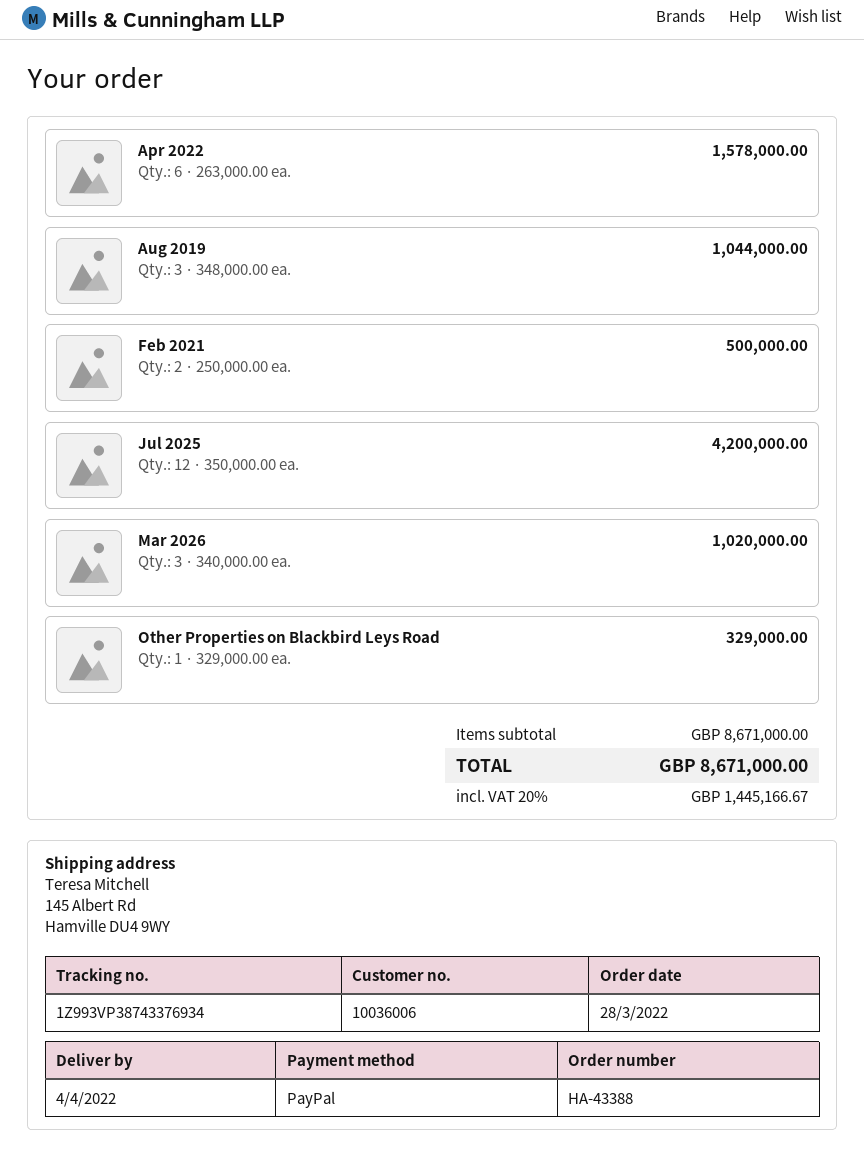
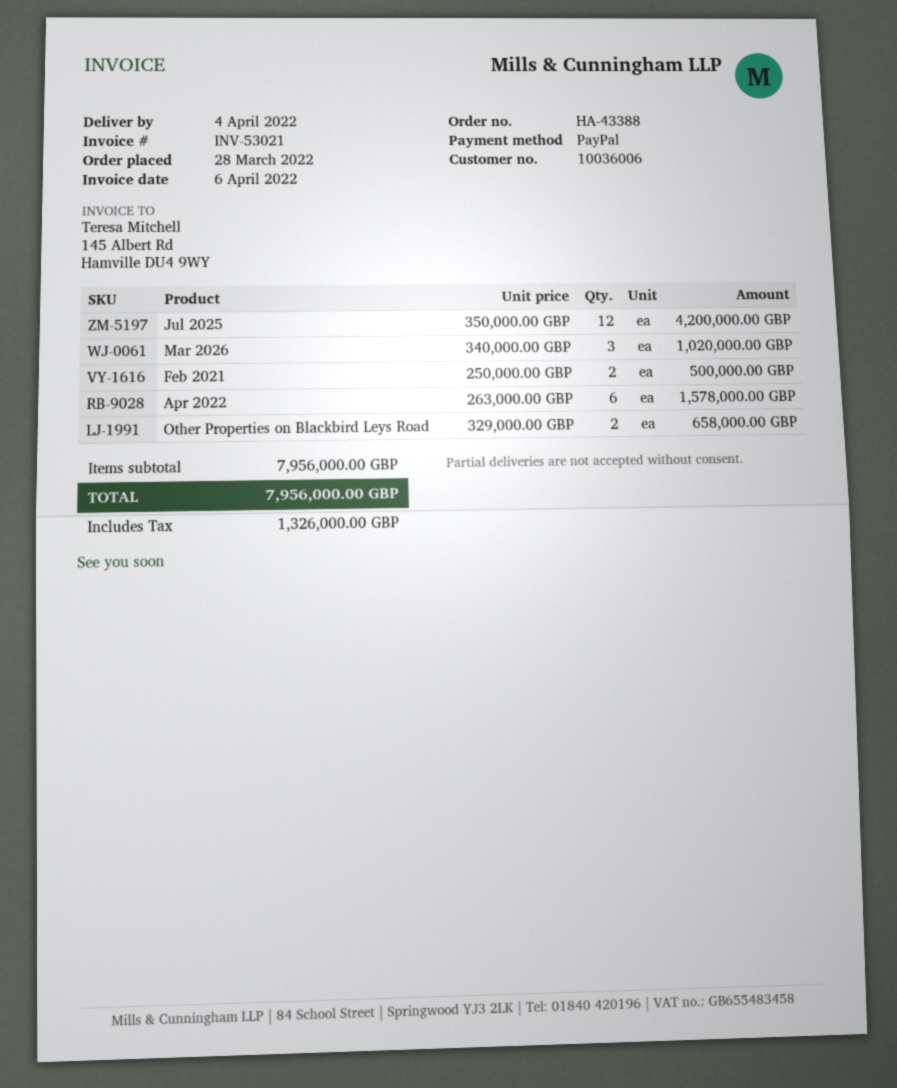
Aug 2019: 3 x 348000.00 = 1044000.00 -> none
Other Properties on Blackbird Leys Road: 1 x 329000.00 = 329000.00 -> 2 x 329000.00 = 658000.00
subtotal: 8671000.00 -> 7956000.00
tax: 1445166.67 -> 1326000.00
total: 8671000.00 -> 7956000.00

